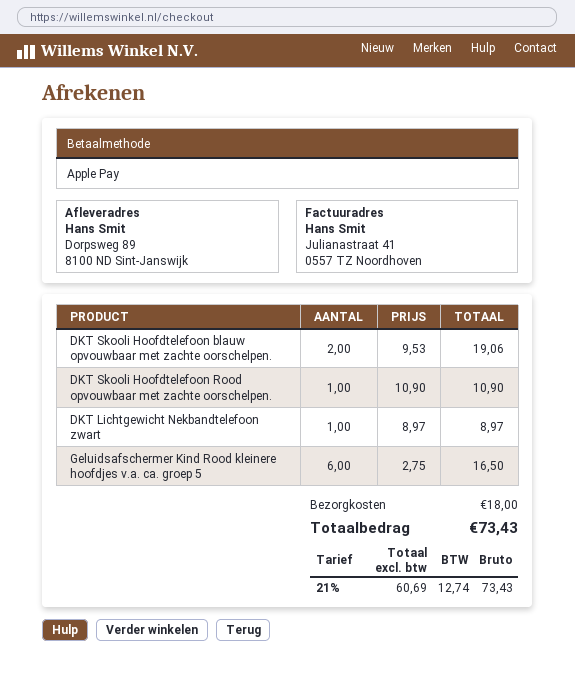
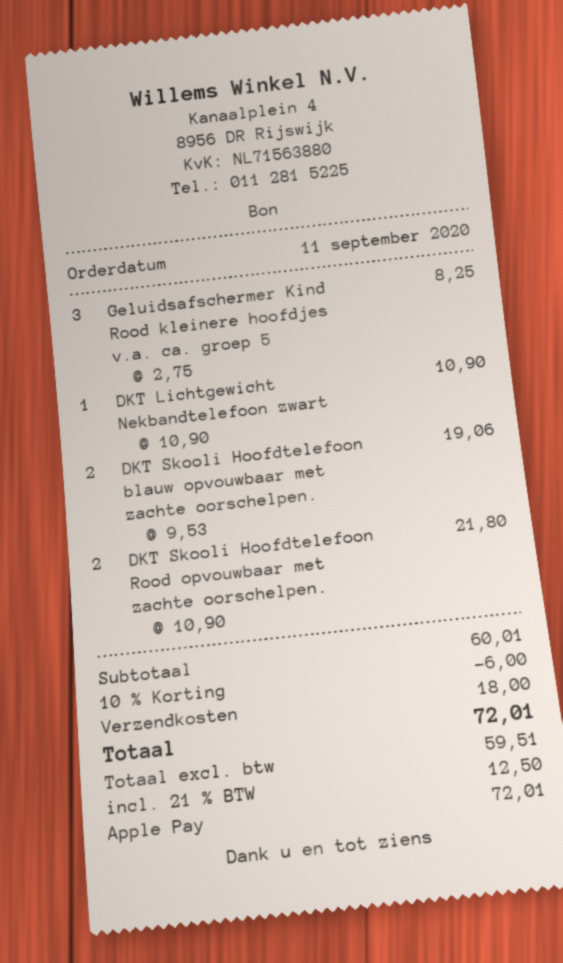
DKT Skooli Hoofdtelefoon Rood opvouwbaar met zachte oorschelpen.: 1 x 10.90 = 10.90 -> 2 x 10.90 = 21.80
DKT Lichtgewicht Nekbandtelefoon zwart: 1 x 8.97 = 8.97 -> 1 x 10.90 = 10.90
Geluidsafschermer Kind Rood kleinere hoofdjes v.a. ca. groep 5: 6 x 2.75 = 16.50 -> 3 x 2.75 = 8.25
discount: none -> 10% = 6.00
net: 60.69 -> 59.51
tax: 21% = 12.74 -> 21% = 12.50
total: 73.43 -> 72.01

